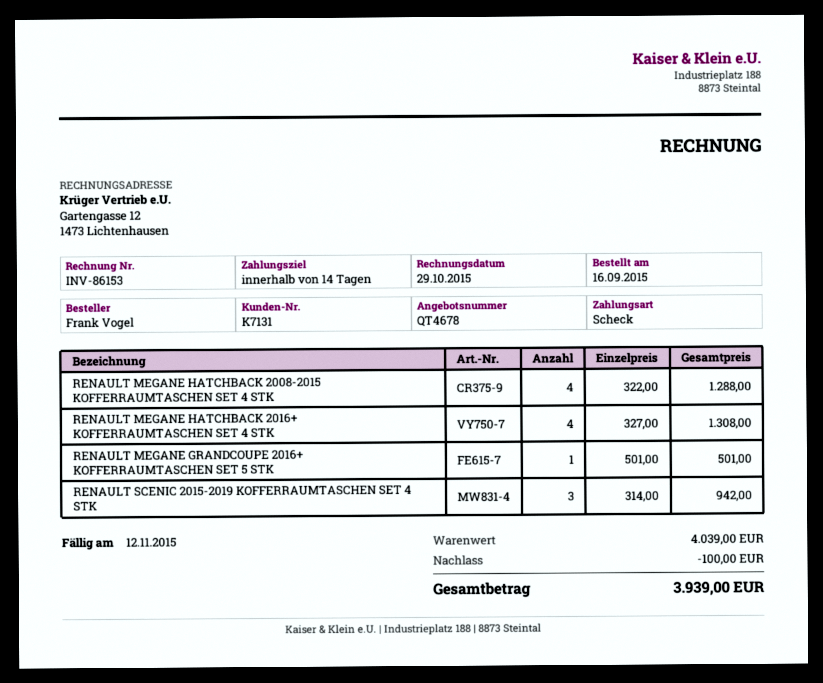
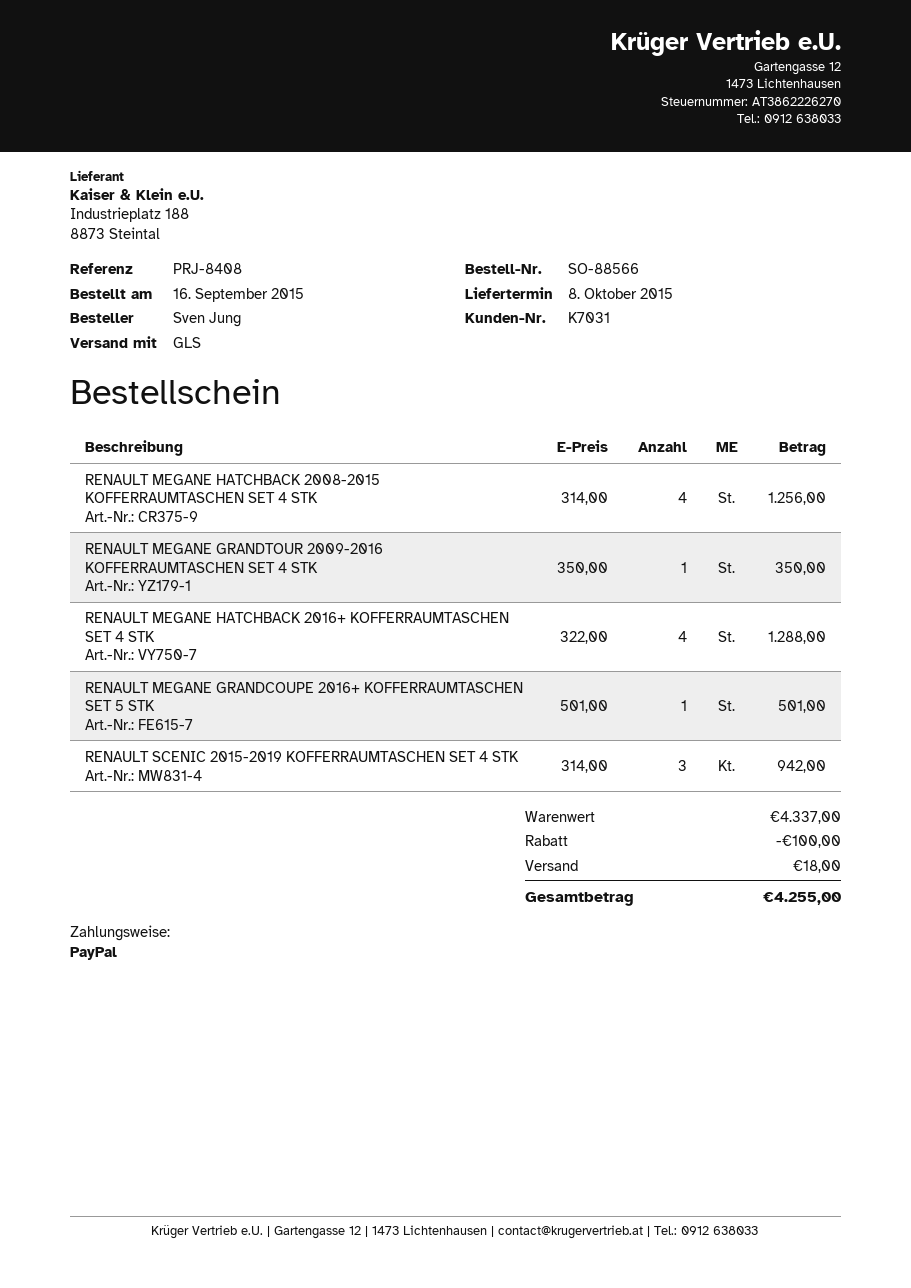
customer number: K7131 -> K7031
ordered by: Frank Vogel -> Sven Jung
payment method: cheque -> PayPal
RENAULT MEGANE HATCHBACK 2008-2015 KOFFERRAUMTASCHEN SET 4 STK: 4 x 322.00 = 1288.00 -> 4 x 314.00 = 1256.00
RENAULT MEGANE HATCHBACK 2016+ KOFFERRAUMTASCHEN SET 4 STK: 4 x 327.00 = 1308.00 -> 4 x 322.00 = 1288.00
RENAULT MEGANE GRANDTOUR 2009-2016 KOFFERRAUMTASCHEN SET 4 STK: none -> 1 x 350.00 = 350.00
subtotal: 4039.00 -> 4337.00
shipping: none -> 18.00
total: 3939.00 -> 4255.00

